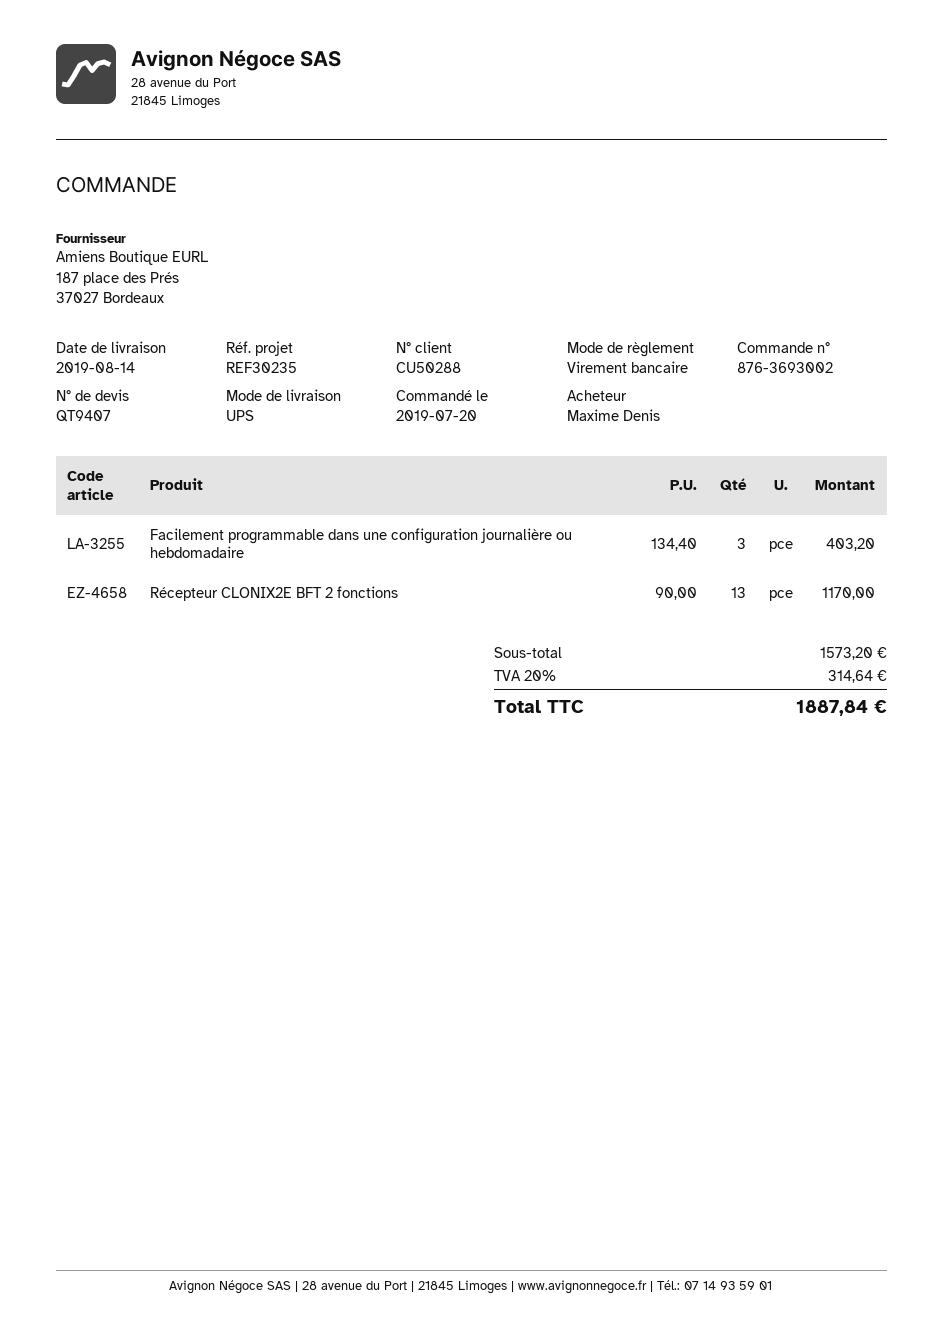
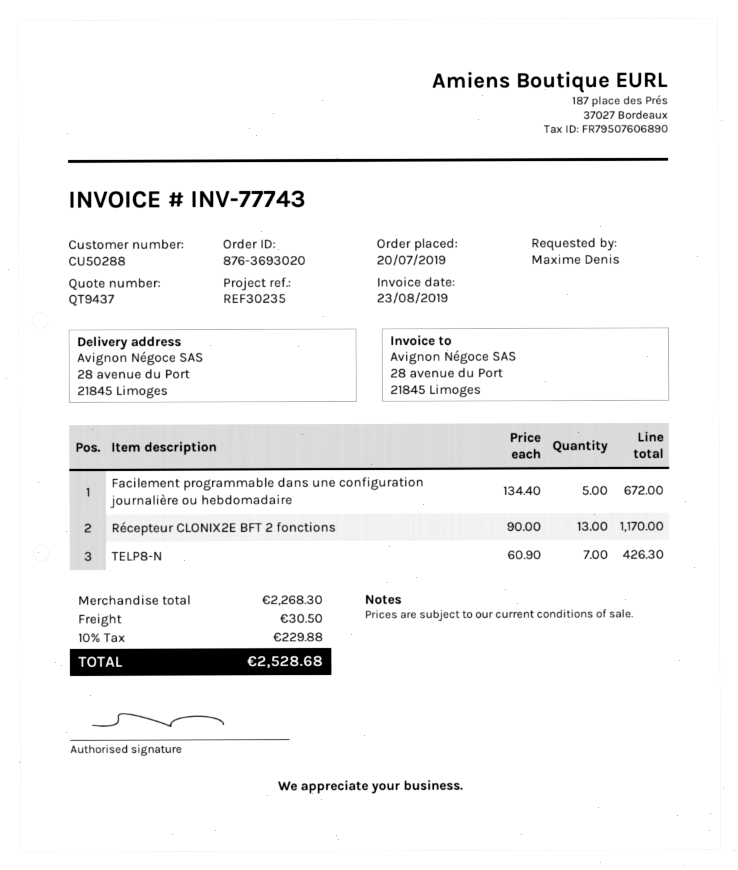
quote number: QT9407 -> QT9437
order number: 876-3693002 -> 876-3693020
Facilement programmable dans une configuration journalière ou hebdomadaire: 3 x 134.40 = 403.20 -> 5 x 134.40 = 672.00
TELP8-N: none -> 7 x 60.90 = 426.30
subtotal: 1573.20 -> 2268.30
shipping: none -> 30.50
tax: 20% = 314.64 -> 10% = 229.88
total: 1887.84 -> 2528.68

